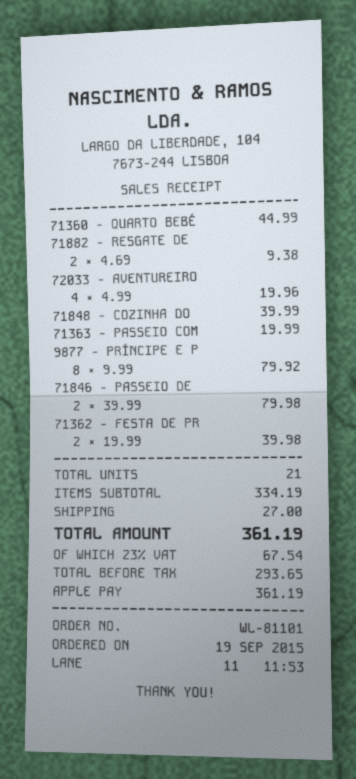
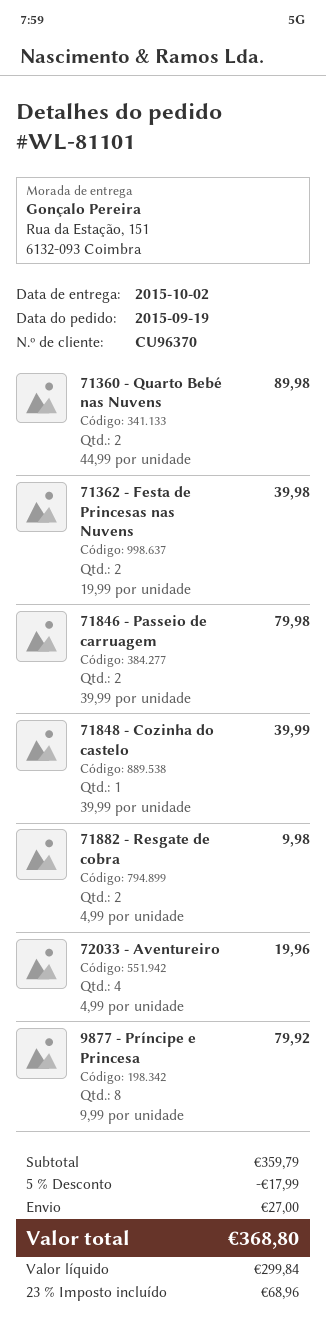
71360 - QUARTO BEBÉ: 1 x 44.99 = 44.99 -> 2 x 44.99 = 89.98
71882 - RESGATE DE: 2 x 4.69 = 9.38 -> 2 x 4.99 = 9.98
71363 - PASSEIO COM: 1 x 19.99 = 19.99 -> none
subtotal: 334.19 -> 359.79
discount: none -> 5% = 17.99
net: 293.65 -> 299.84
tax: 23% = 67.54 -> 23% = 68.96
total: 361.19 -> 368.80

